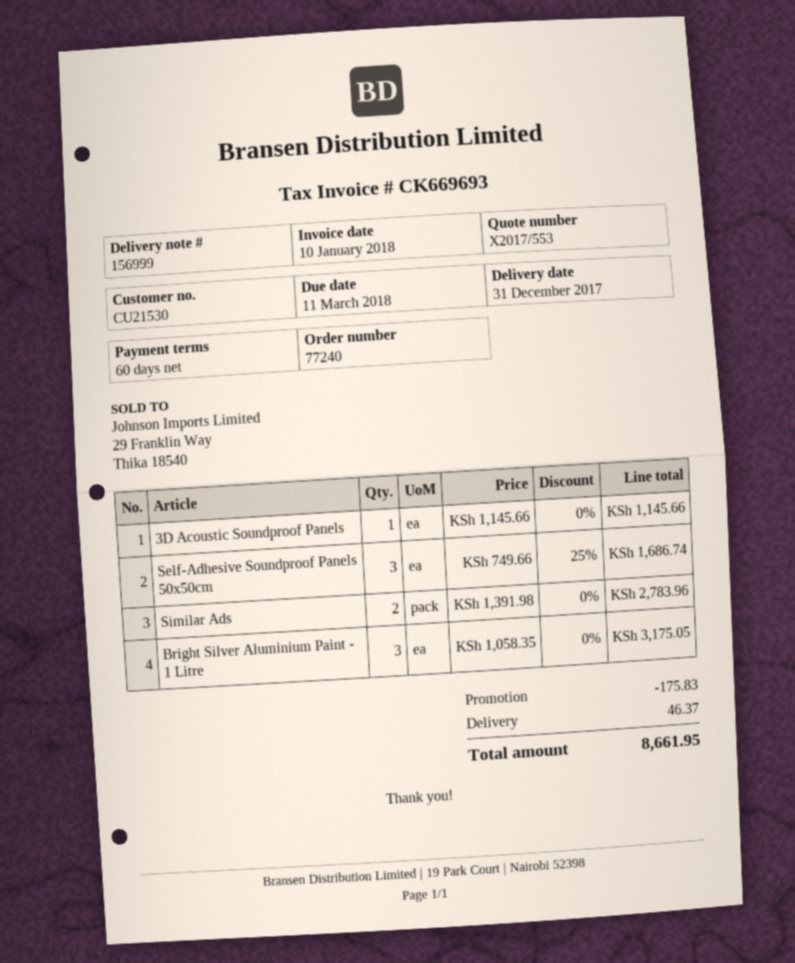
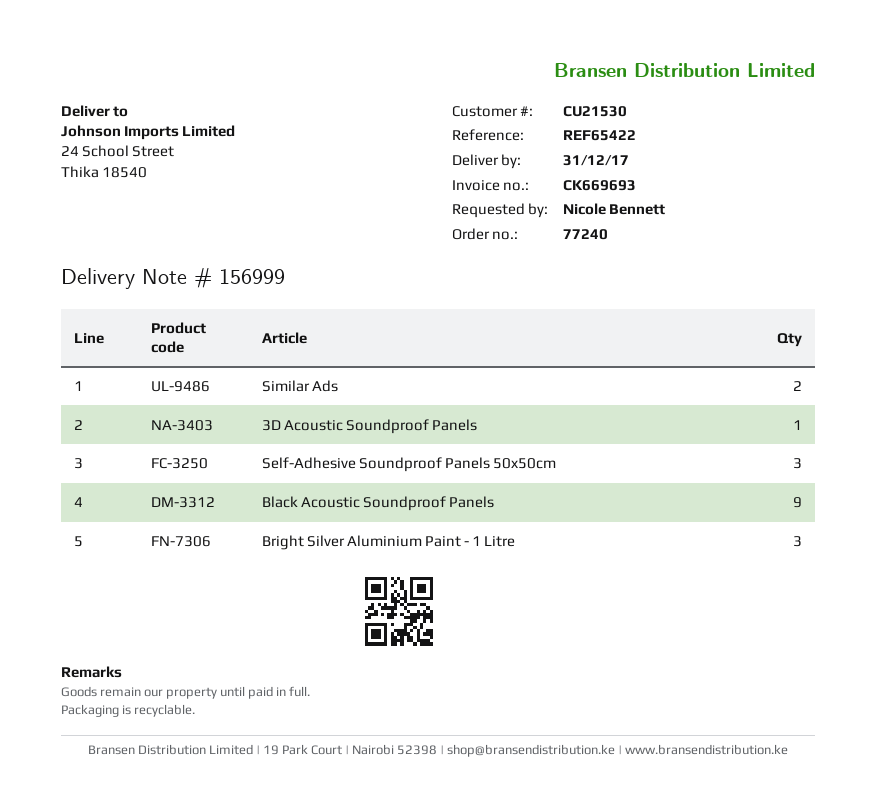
Black Acoustic Soundproof Panels: none -> 9

